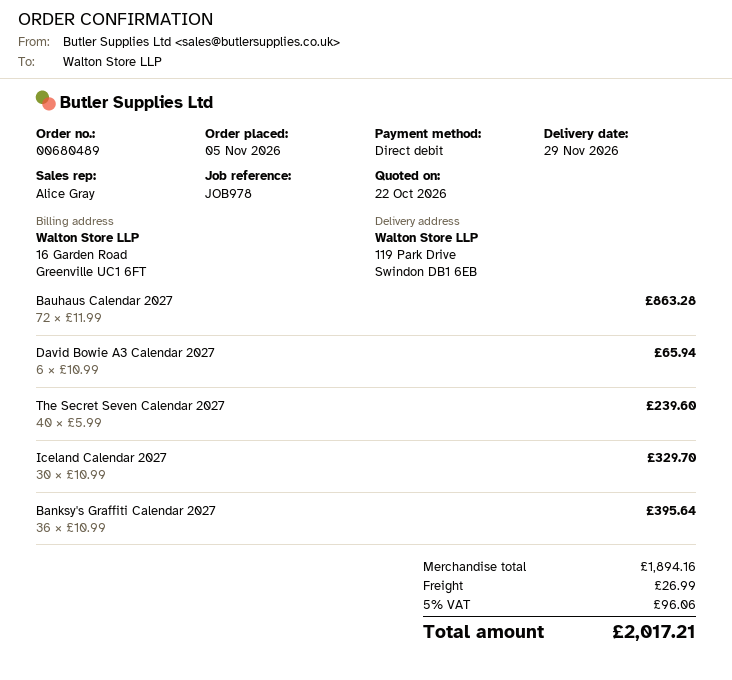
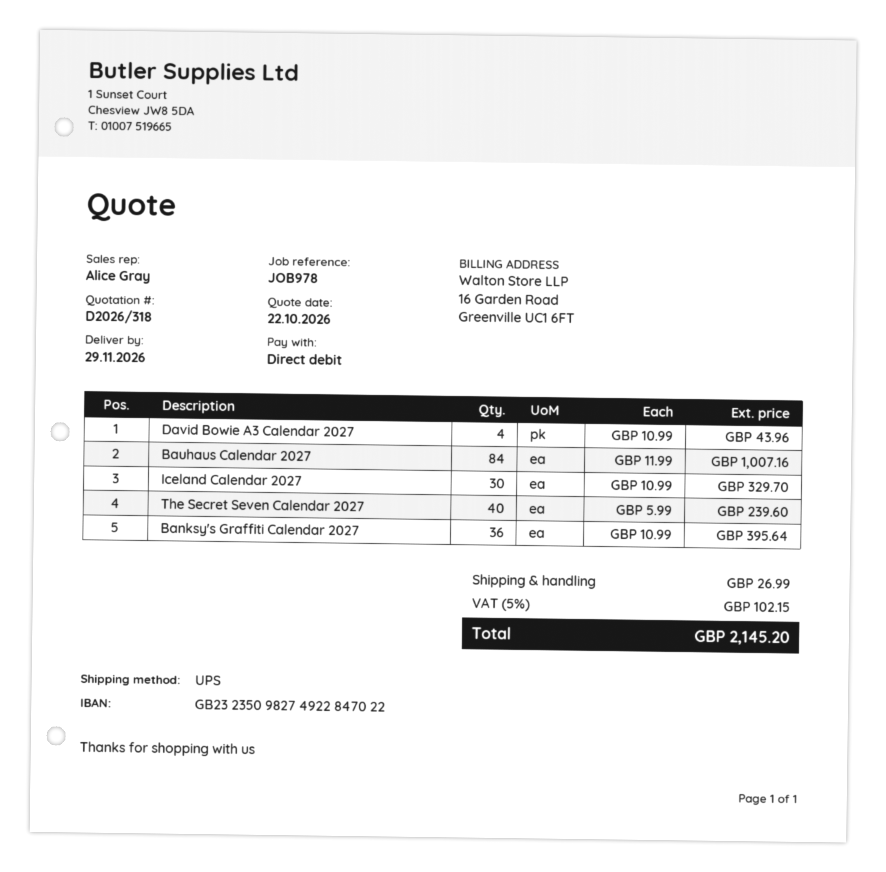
Bauhaus Calendar 2027: 72 x 11.99 = 863.28 -> 84 x 11.99 = 1007.16
David Bowie A3 Calendar 2027: 6 x 10.99 = 65.94 -> 4 x 10.99 = 43.96
tax: 5% = 96.06 -> 5% = 102.15
total: 2017.21 -> 2145.20

